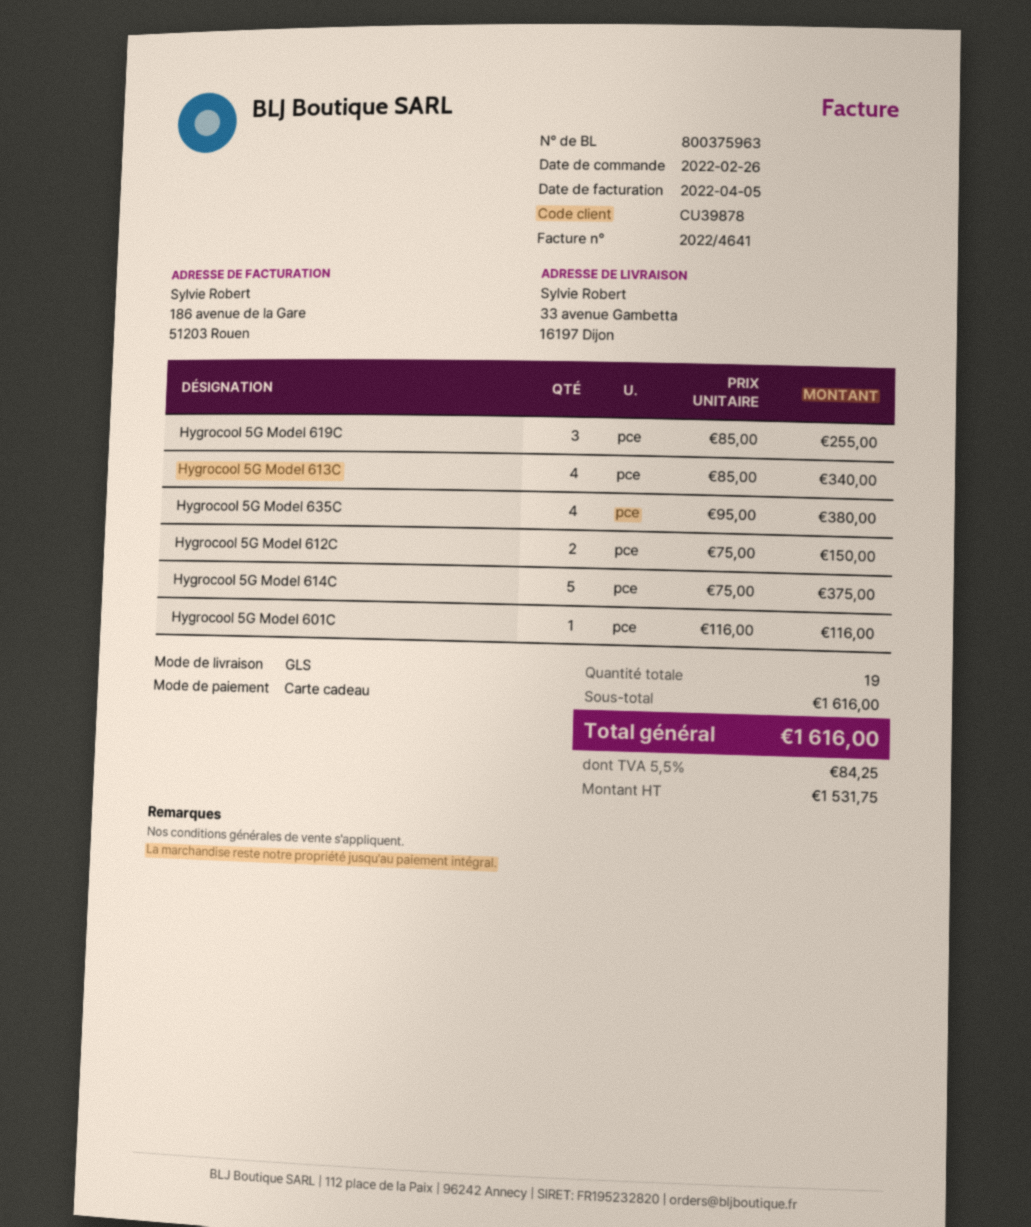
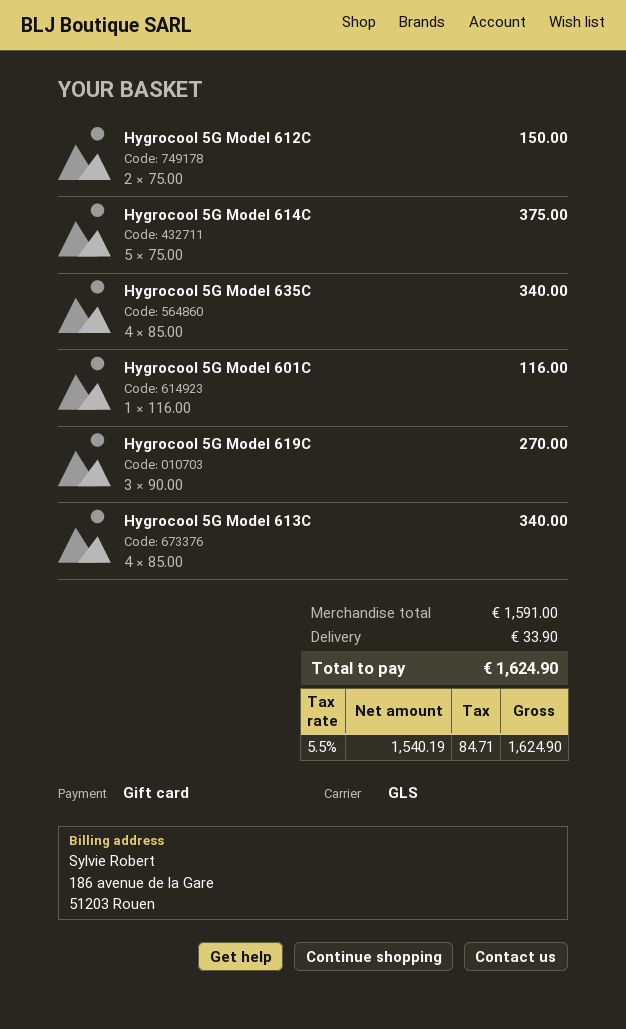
Hygrocool 5G Model 619C: 3 x 85.00 = 255.00 -> 3 x 90.00 = 270.00
Hygrocool 5G Model 635C: 4 x 95.00 = 380.00 -> 4 x 85.00 = 340.00
subtotal: 1616.00 -> 1591.00
shipping: none -> 33.90
net: 1531.75 -> 1540.19
tax: 5.5% = 84.25 -> 5.5% = 84.71
total: 1616.00 -> 1624.90

